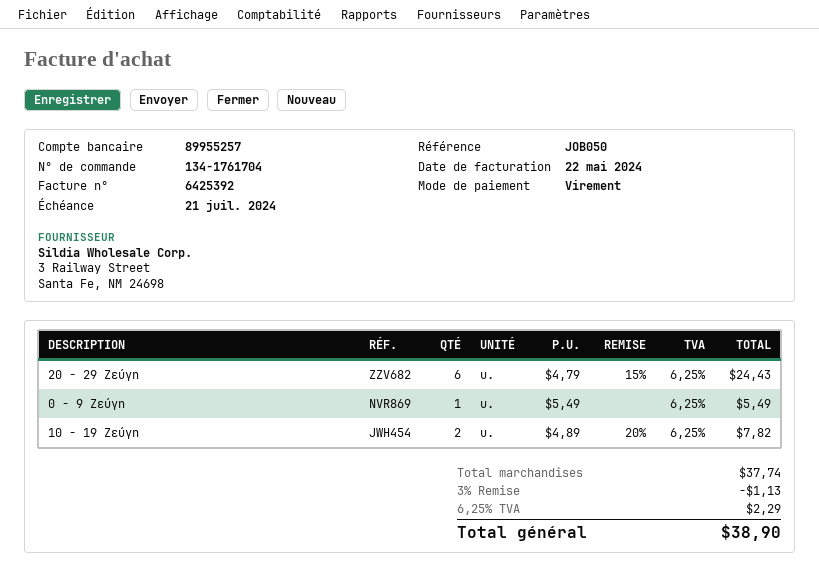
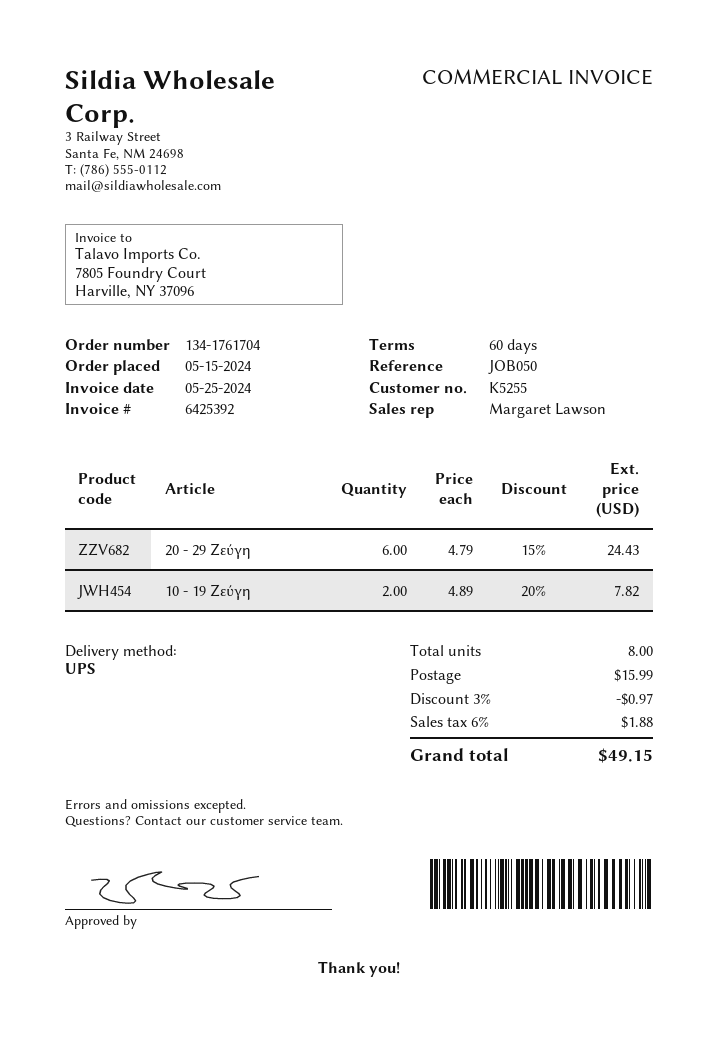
invoice date: 2024-05-22 -> 2024-05-25
0 - 9 Ζεύγη: 1 x 5.49 = 5.49 -> none
discount: 3% = 1.13 -> 3% = 0.97
shipping: none -> 15.99
tax: 6.25% = 2.29 -> 6% = 1.88
total: 38.90 -> 49.15

